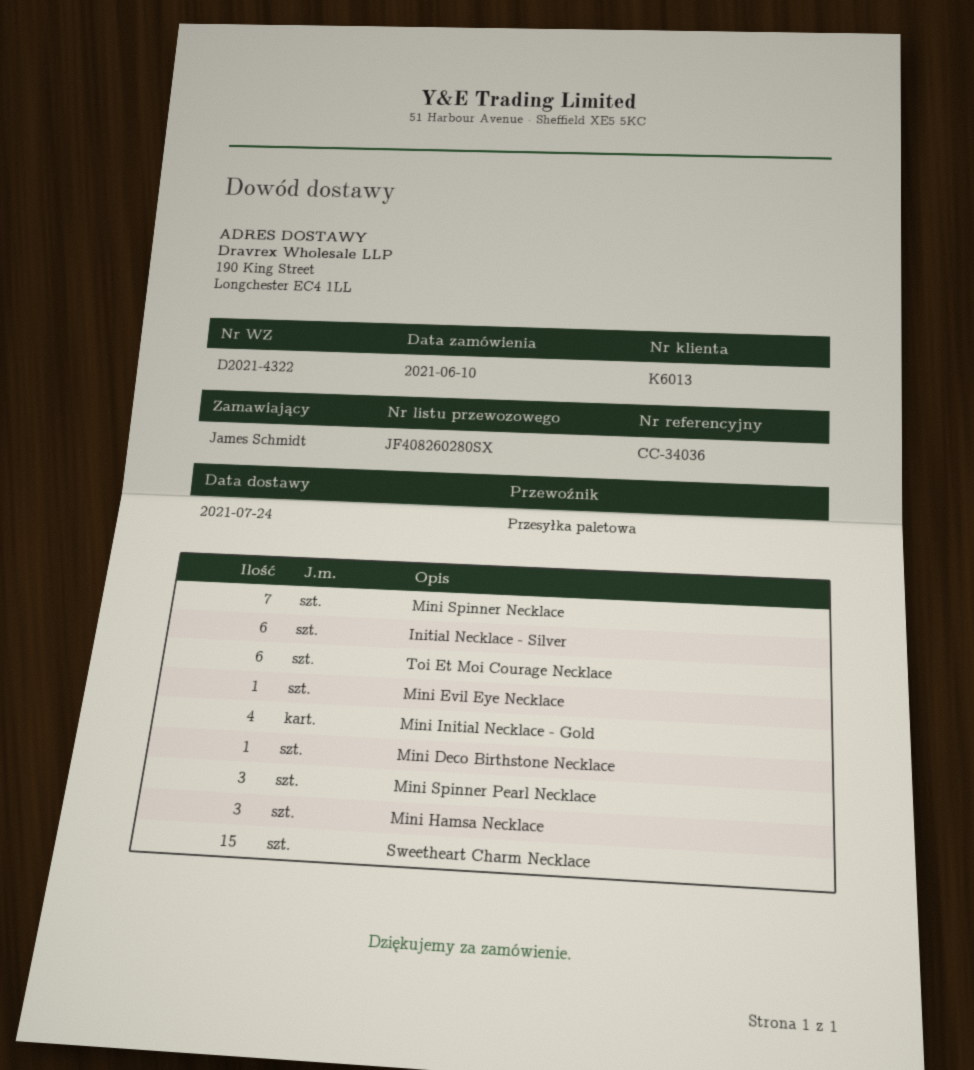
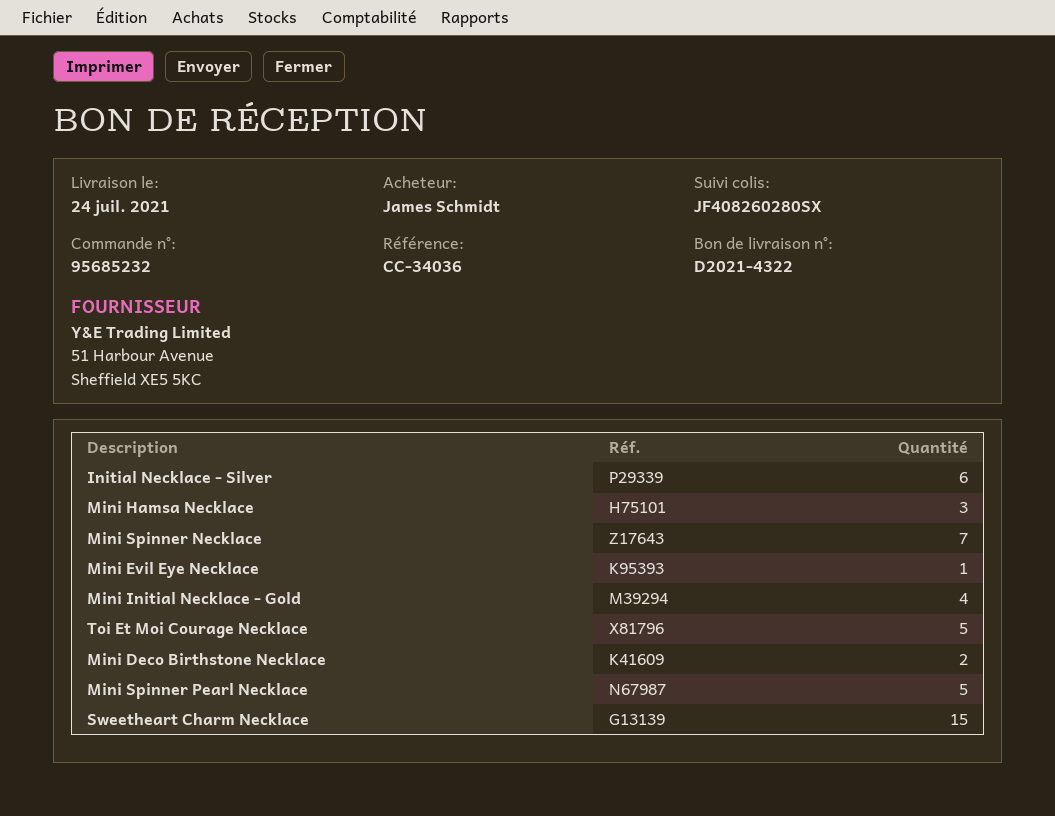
Toi Et Moi Courage Necklace: 6 -> 5
Mini Deco Birthstone Necklace: 1 -> 2
Mini Spinner Pearl Necklace: 3 -> 5

